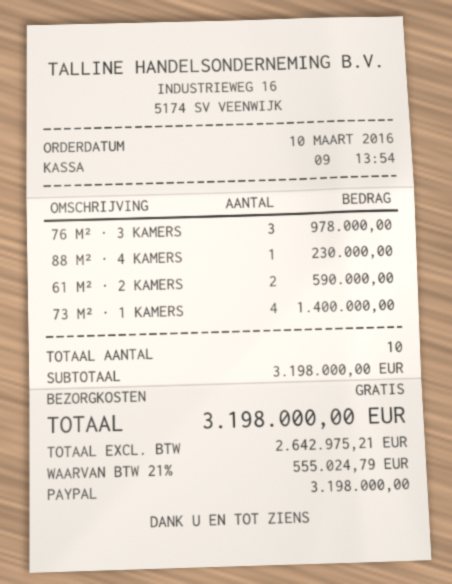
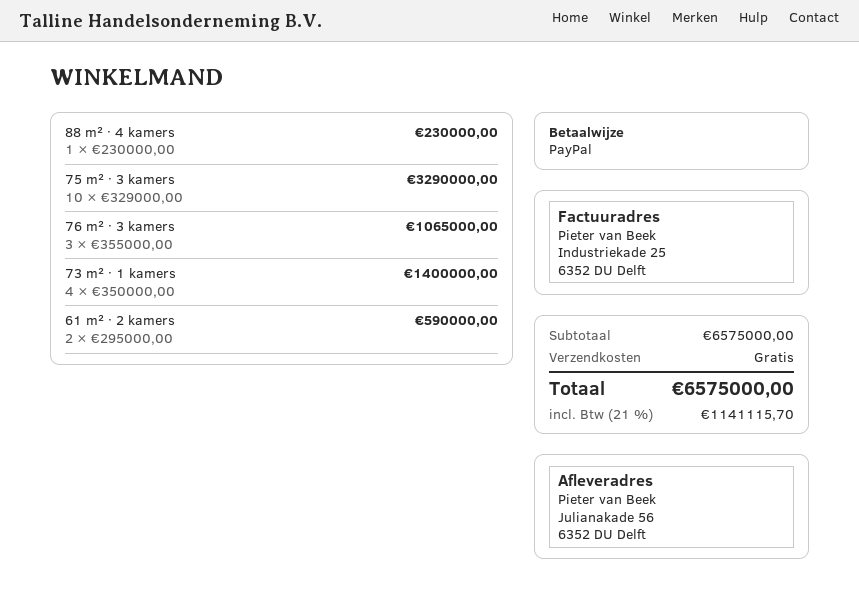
76 M² · 3 KAMERS: 3 for 978000.00 -> 3 for 1065000.00
75 m² · 3 kamers: none -> 10 for 3290000.00
subtotal: 3198000.00 -> 6575000.00
tax: 21% = 555024.79 -> 21% = 1141115.70
total: 3198000.00 -> 6575000.00

